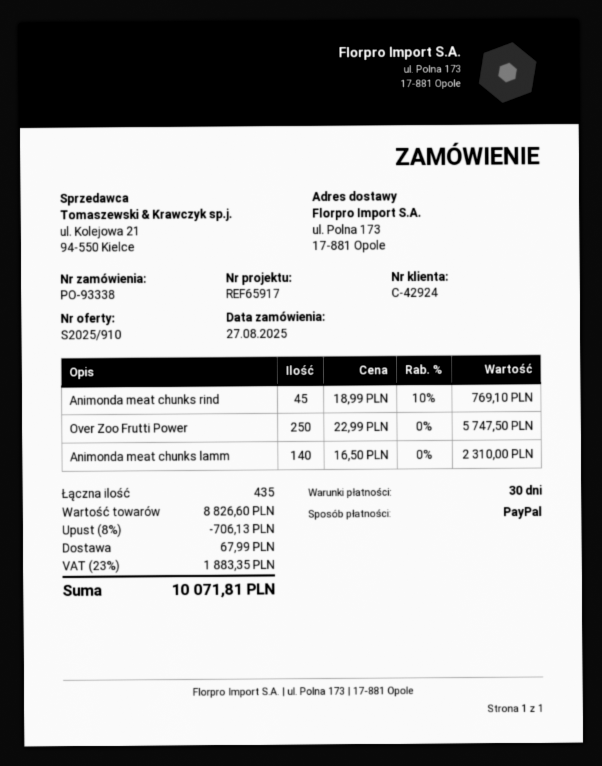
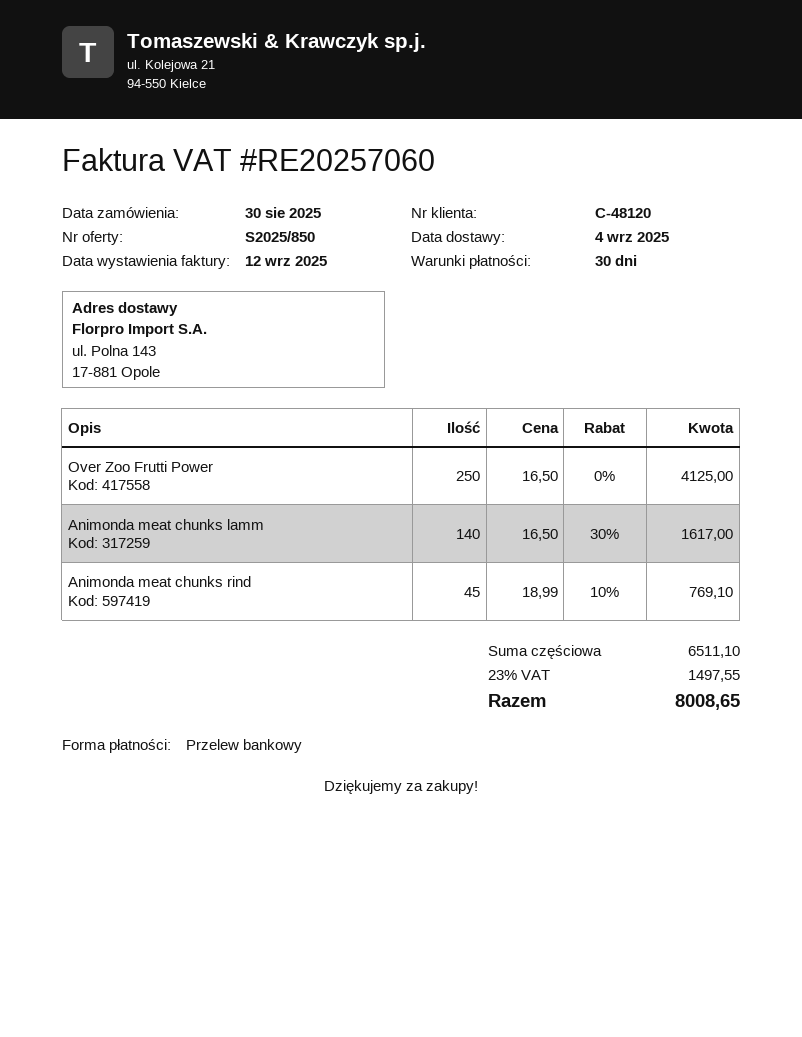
quote number: S2025/910 -> S2025/850
order date: 2025-08-27 -> 2025-08-30
customer number: C-42924 -> C-48120
payment method: PayPal -> bank transfer
ship to: ul. Polna 173, 17-881 Opole -> ul. Polna 143, 17-881 Opole
Over Zoo Frutti Power: 250 x 22.99 = 5747.50 -> 250 x 16.50 = 4125.00
Animonda meat chunks lamm: 140 x 16.50 = 2310.00 -> 140 x 16.50 - 30% = 1617.00
subtotal: 8826.60 -> 6511.10
discount: 8% = 706.13 -> none
shipping: 67.99 -> none
tax: 23% = 1883.35 -> 23% = 1497.55
total: 10071.81 -> 8008.65

